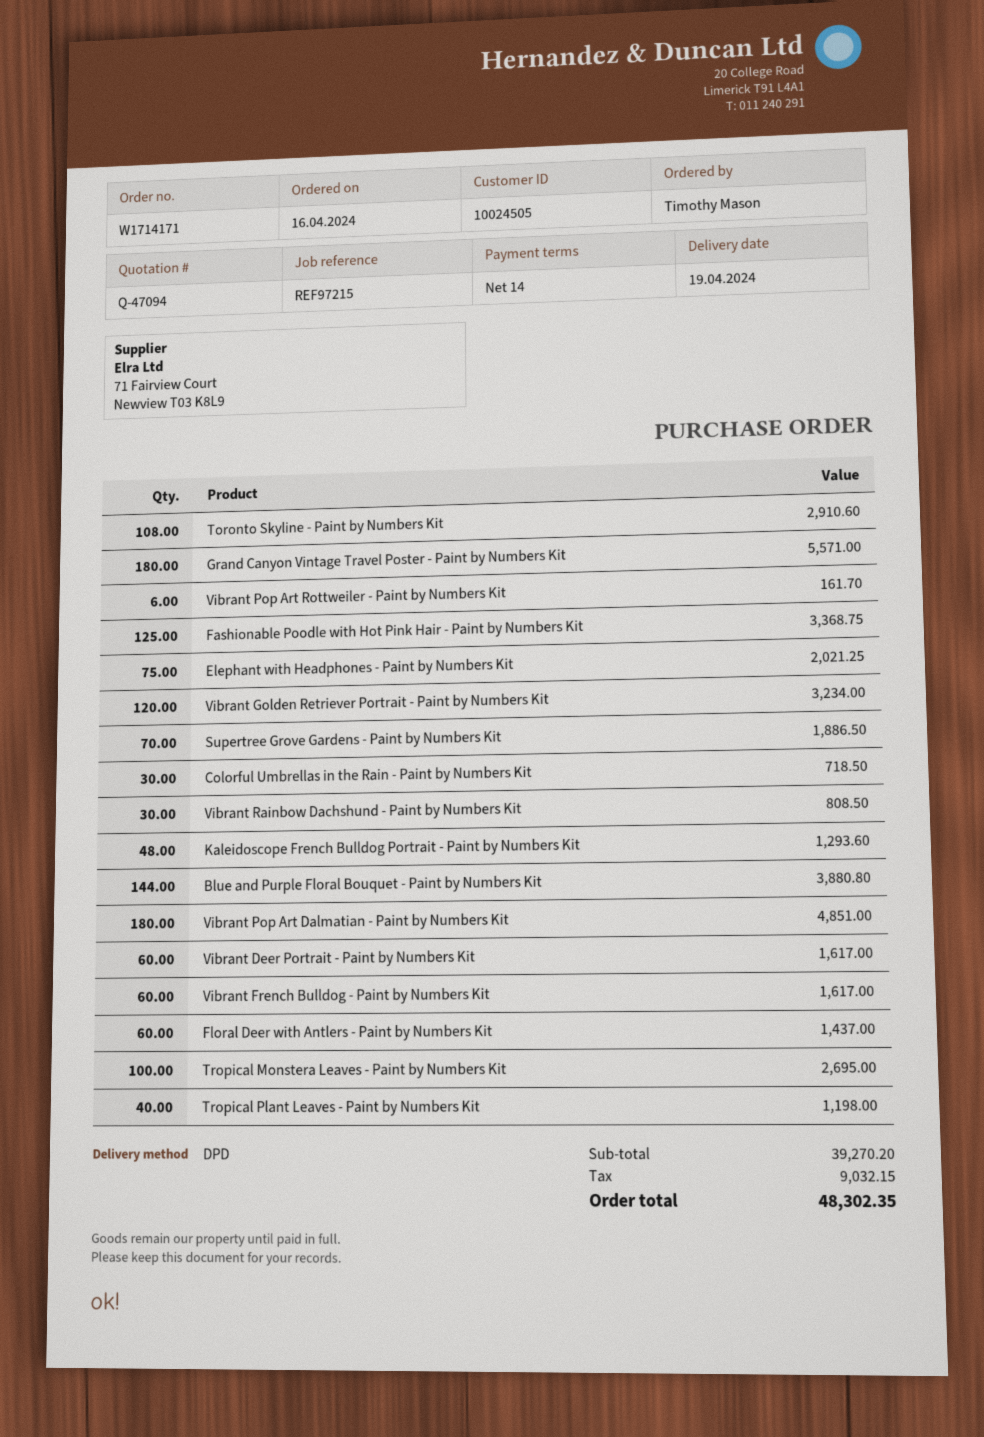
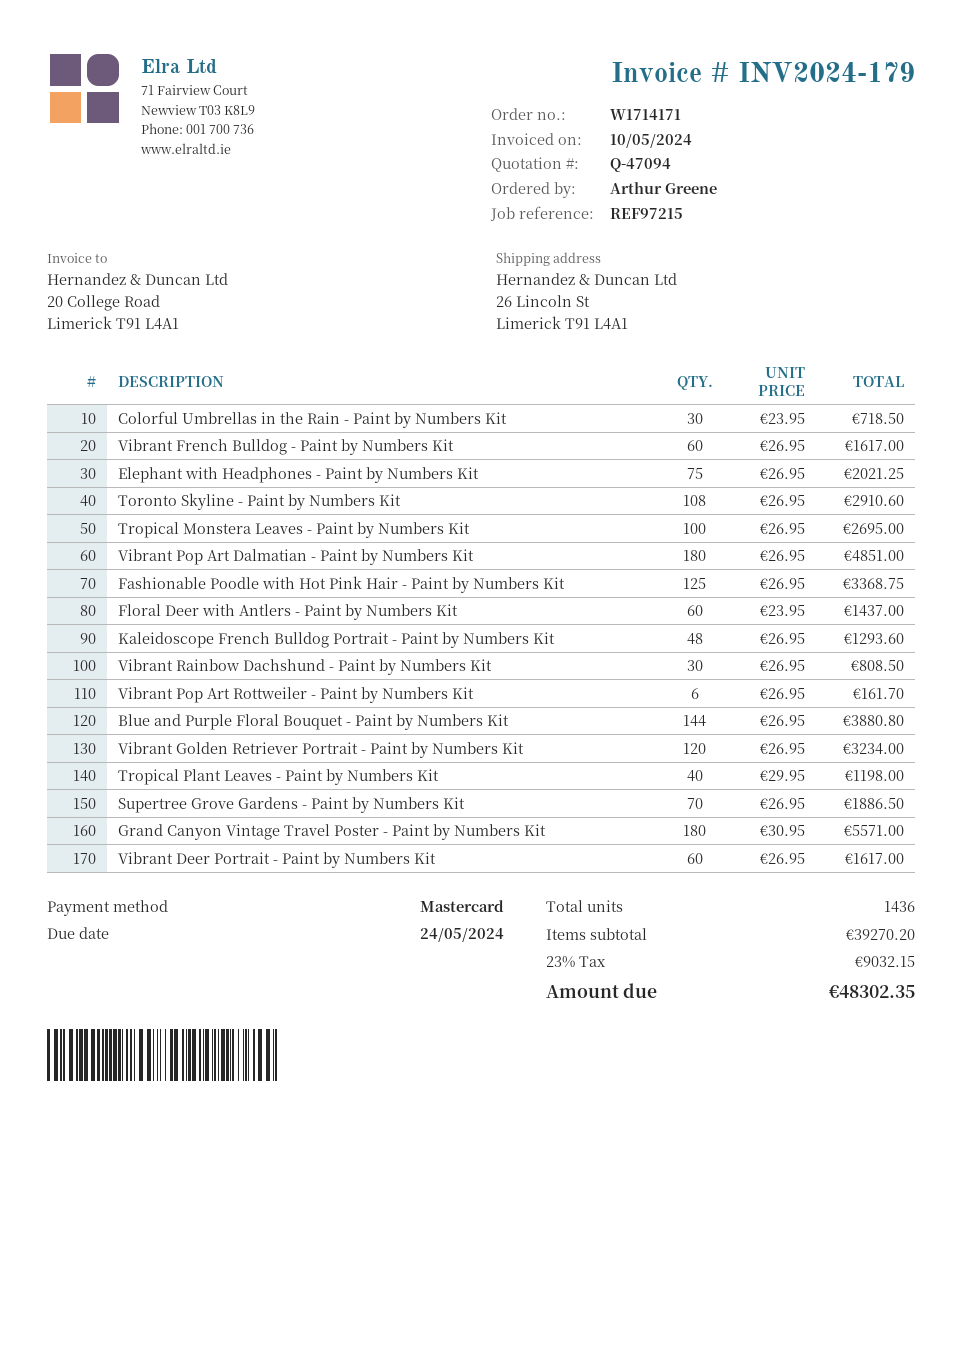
ordered by: Timothy Mason -> Arthur Greene

